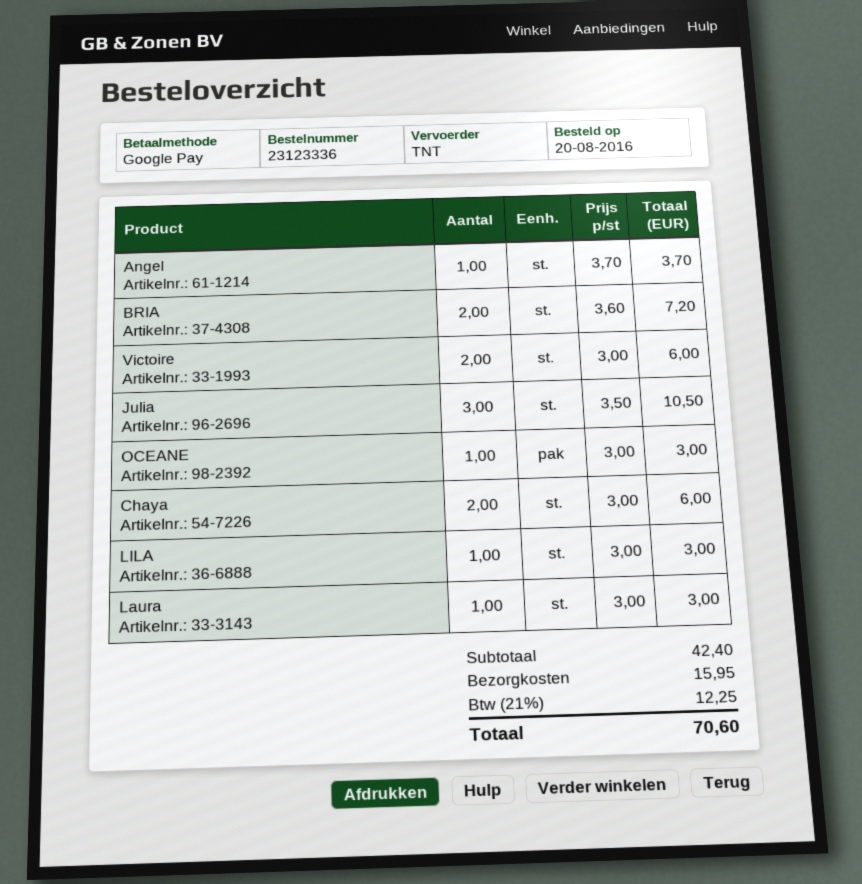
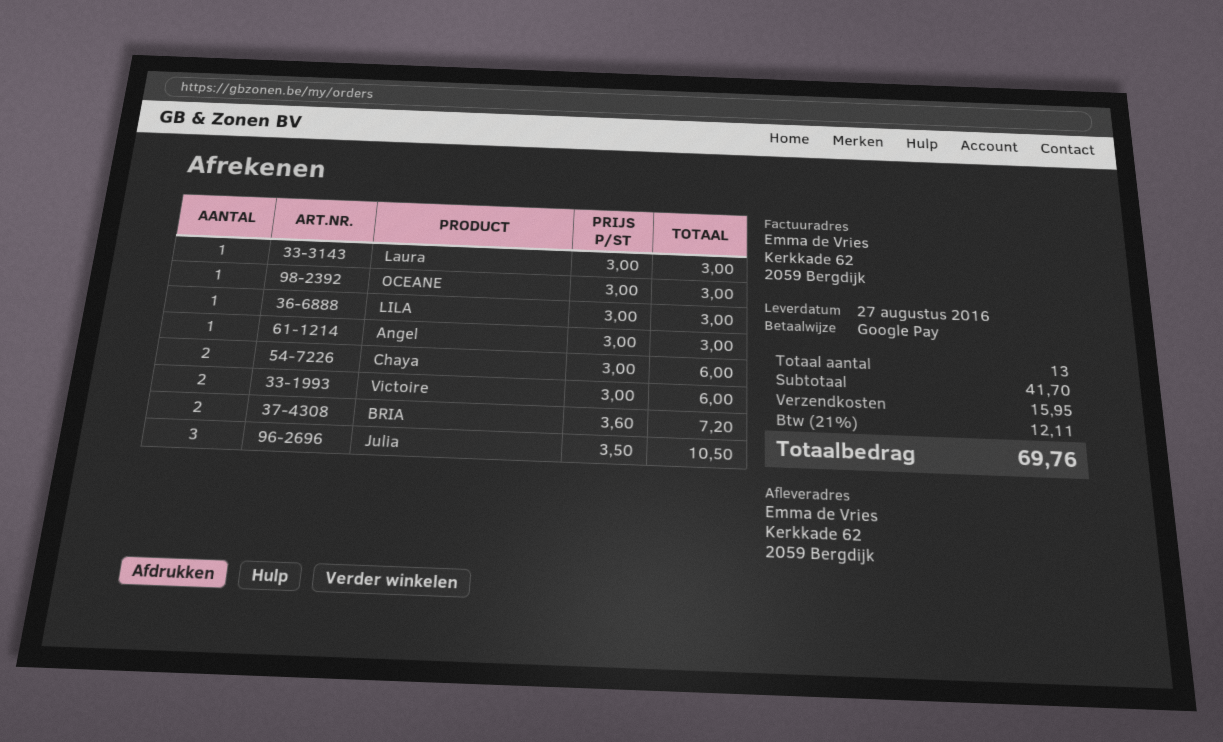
Angel: 1 x 3.70 = 3.70 -> 1 x 3.00 = 3.00
subtotal: 42.40 -> 41.70
tax: 21% = 12.25 -> 21% = 12.11
total: 70.60 -> 69.76

